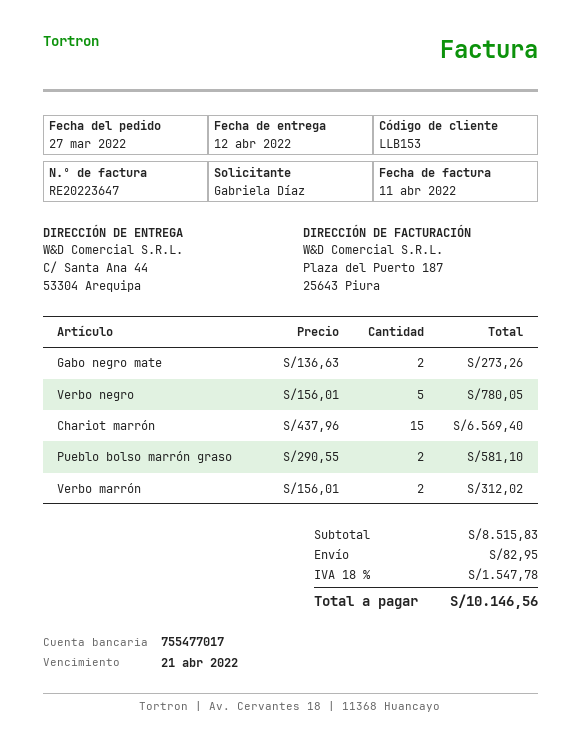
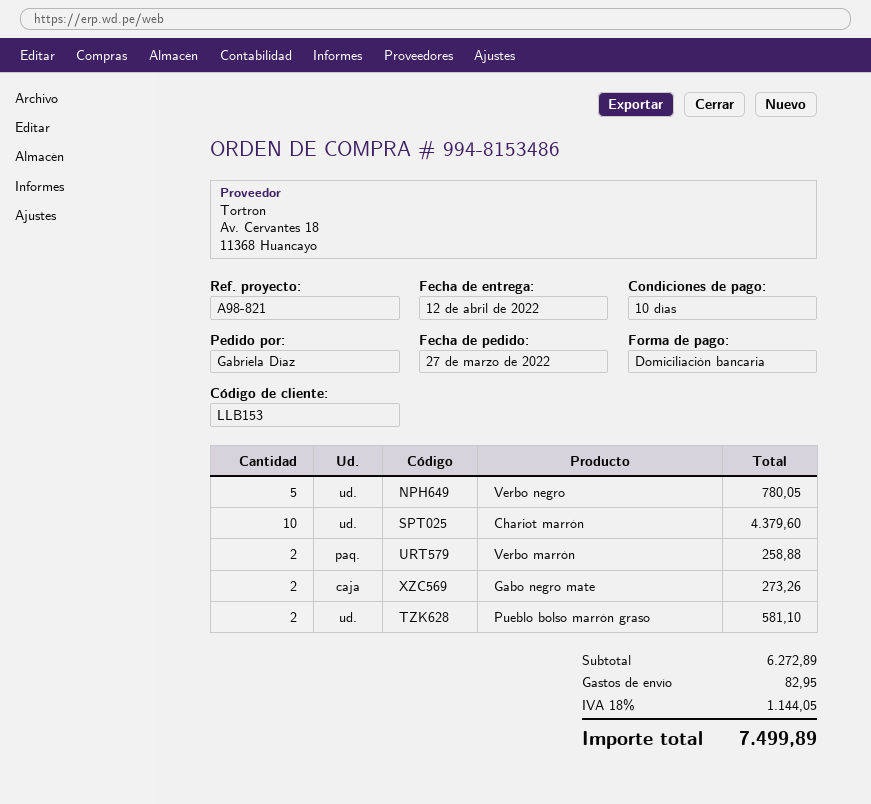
Chariot marrón: 15 for 6569.40 -> 10 for 4379.60
Verbo marrón: 2 for 312.02 -> 2 for 258.88
subtotal: 8515.83 -> 6272.89
tax: 18% = 1547.78 -> 18% = 1144.05
total: 10146.56 -> 7499.89

